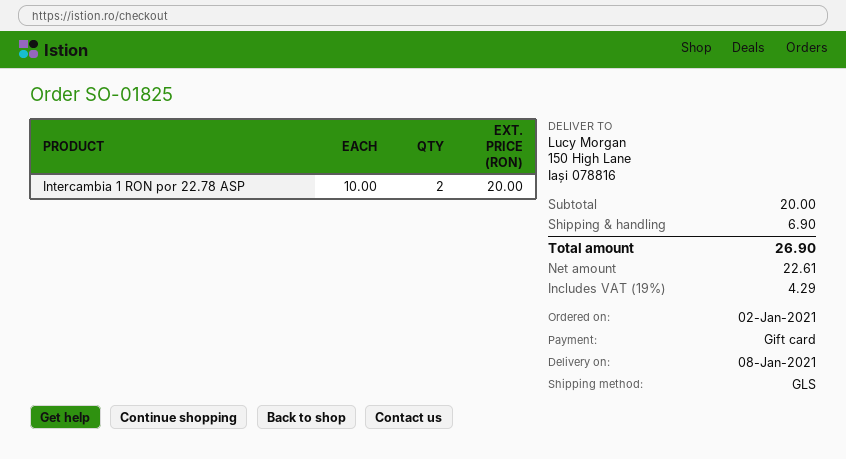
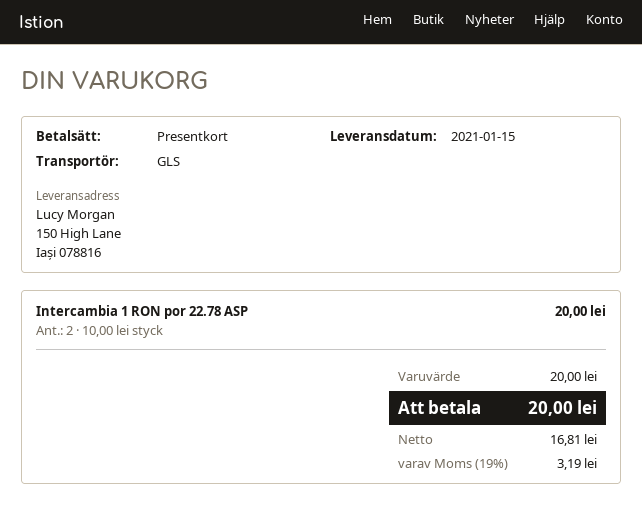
delivery date: 2021-01-08 -> 2021-01-15
shipping: 6.90 -> none
net: 22.61 -> 16.81
tax: 19% = 4.29 -> 19% = 3.19
total: 26.90 -> 20.00

